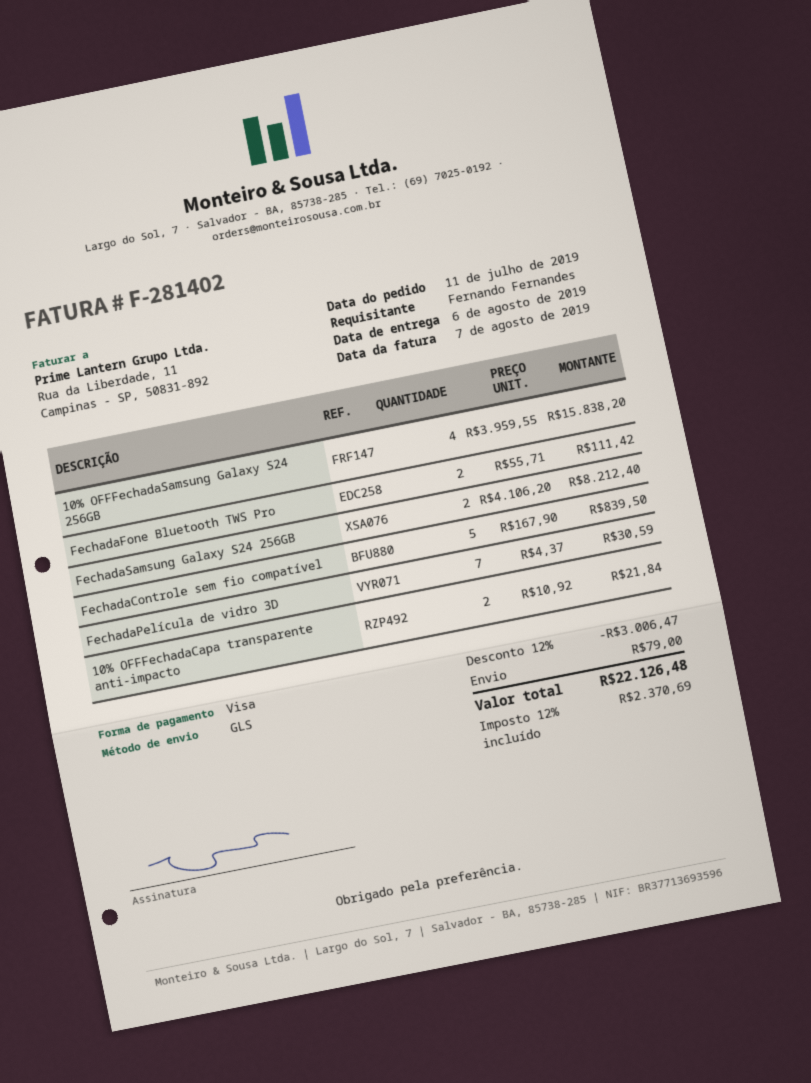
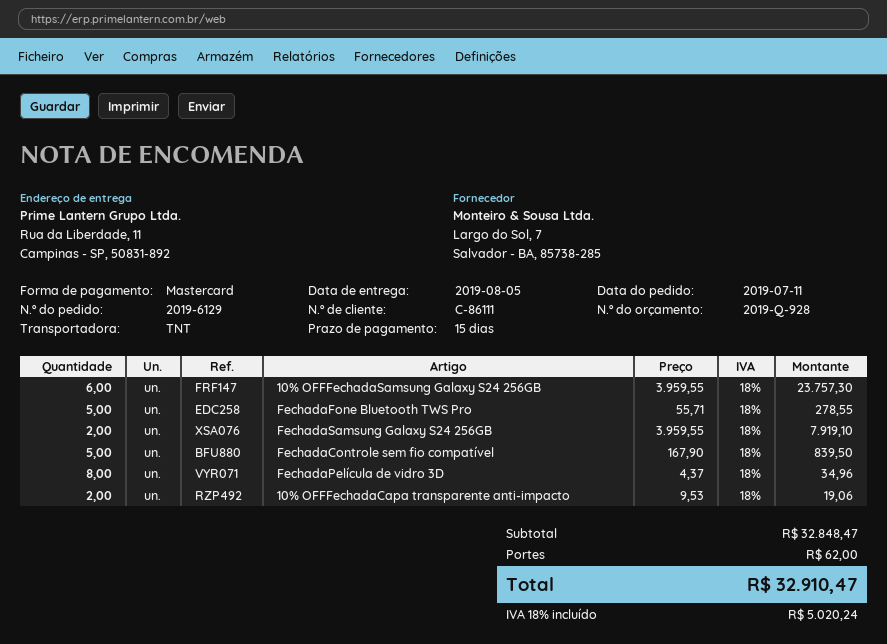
delivery date: 2019-08-06 -> 2019-08-05
payment method: Visa -> Mastercard
shipping method: GLS -> TNT
10% OFFFechadaSamsung Galaxy S24 256GB: 4 x 3959.55 = 15838.20 -> 6 x 3959.55 = 23757.30
FechadaFone Bluetooth TWS Pro: 2 x 55.71 = 111.42 -> 5 x 55.71 = 278.55
FechadaSamsung Galaxy S24 256GB: 2 x 4106.20 = 8212.40 -> 2 x 3959.55 = 7919.10
FechadaPelícula de vidro 3D: 7 x 4.37 = 30.59 -> 8 x 4.37 = 34.96
10% OFFFechadaCapa transparente anti-impacto: 2 x 10.92 = 21.84 -> 2 x 9.53 = 19.06
discount: 12% = 3006.47 -> none
shipping: 79.00 -> 62.00
tax: 12% = 2370.69 -> 18% = 5020.24
total: 22126.48 -> 32910.47

